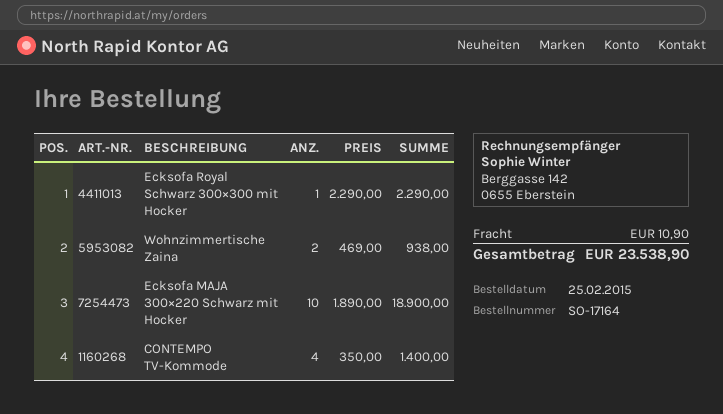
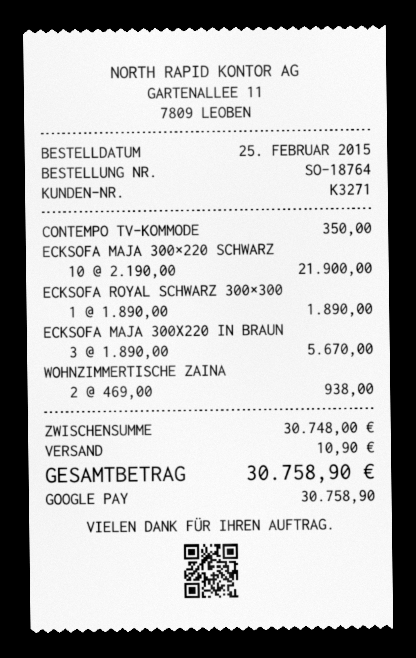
order number: SO-17164 -> SO-18764
Ecksofa Royal Schwarz 300×300 mit Hocker: 1 x 2290.00 = 2290.00 -> 1 x 1890.00 = 1890.00
Ecksofa MAJA 300×220 Schwarz mit Hocker: 10 x 1890.00 = 18900.00 -> 10 x 2190.00 = 21900.00
CONTEMPO TV-Kommode: 4 x 350.00 = 1400.00 -> 1 x 350.00 = 350.00
ECKSOFA MAJA 300X220 IN BRAUN: none -> 3 x 1890.00 = 5670.00
total: 23538.90 -> 30758.90

